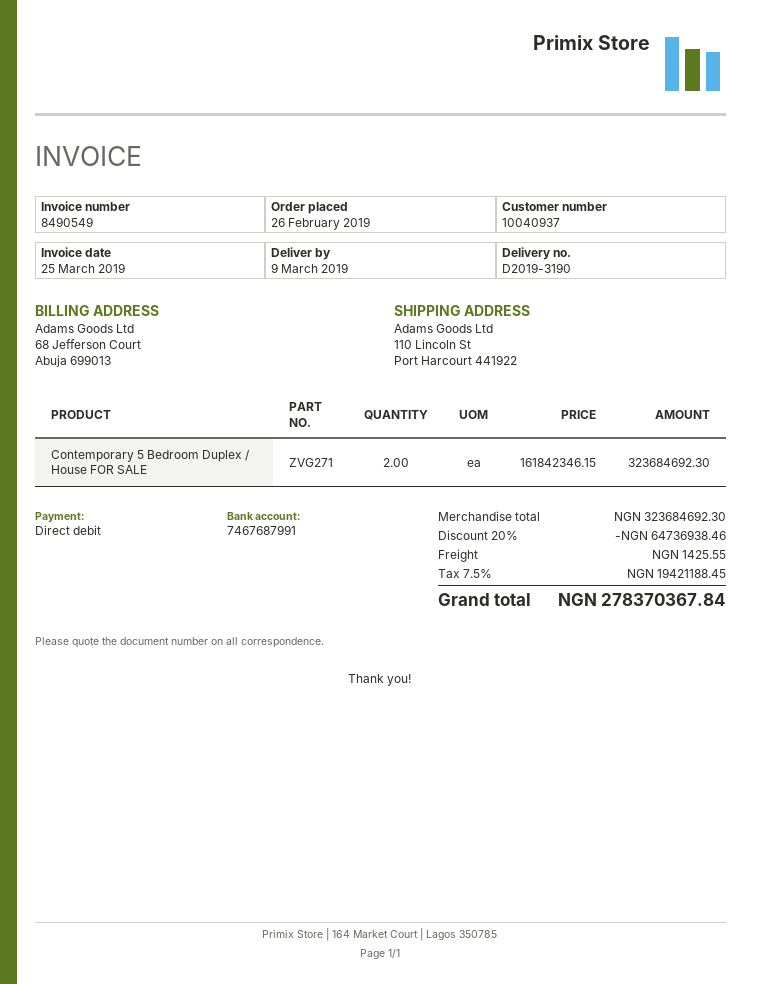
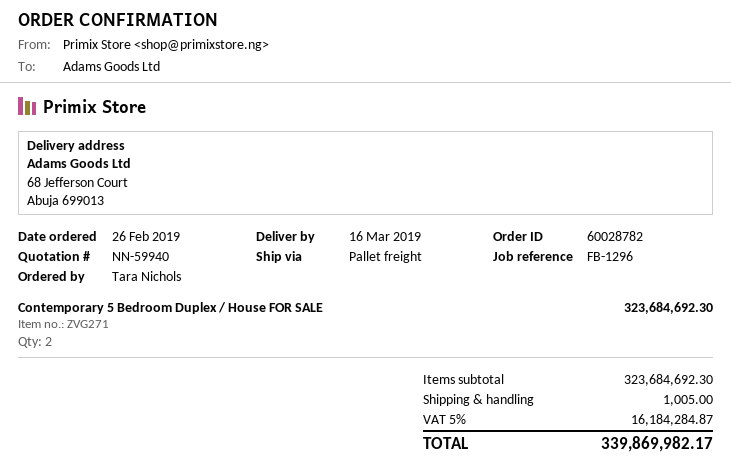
delivery date: 2019-03-09 -> 2019-03-16
ship to: 110 Lincoln St, Port Harcourt 441922 -> 68 Jefferson Court, Abuja 699013
discount: 20% = 64736938.46 -> none
shipping: 1425.55 -> 1005.00
tax: 7.5% = 19421188.45 -> 5% = 16184284.87
total: 278370367.84 -> 339869982.17

